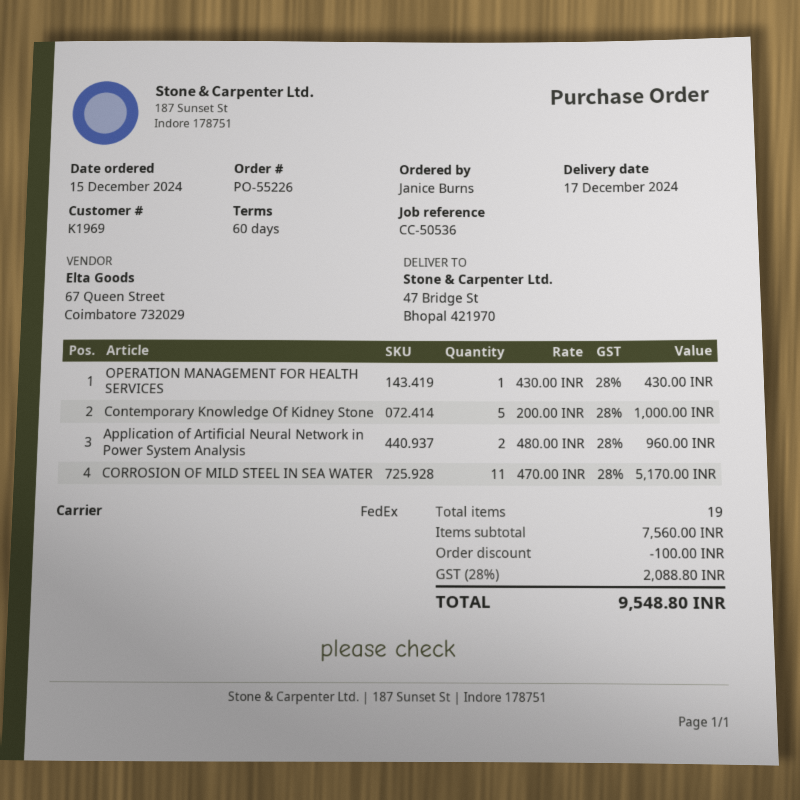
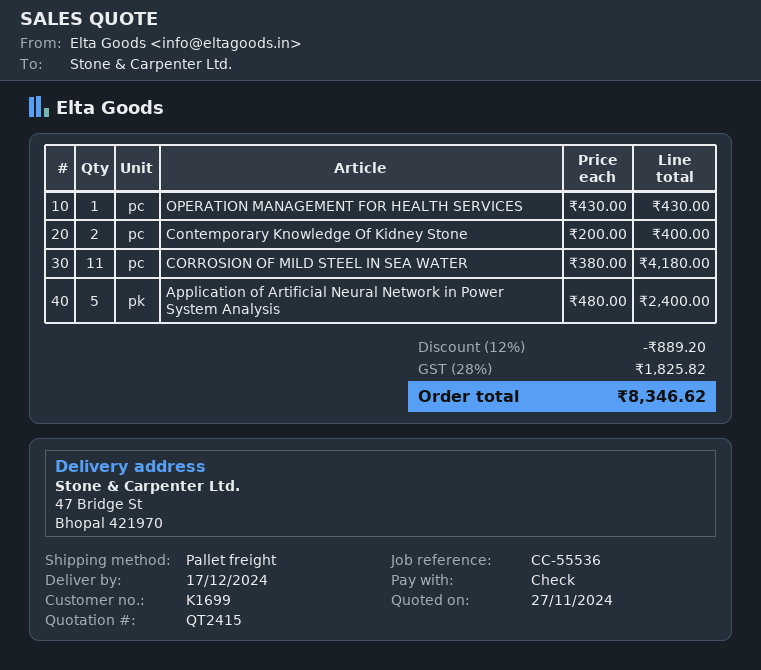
customer number: K1969 -> K1699
reference: CC-50536 -> CC-55536
shipping method: FedEx -> pallet freight
Contemporary Knowledge Of Kidney Stone: 5 x 200.00 = 1000.00 -> 2 x 200.00 = 400.00
Application of Artificial Neural Network in Power System Analysis: 2 x 480.00 = 960.00 -> 5 x 480.00 = 2400.00
CORROSION OF MILD STEEL IN SEA WATER: 11 x 470.00 = 5170.00 -> 11 x 380.00 = 4180.00
discount: 100.00 -> 889.20
tax: 28% = 2088.80 -> 28% = 1825.82
total: 9548.80 -> 8346.62

